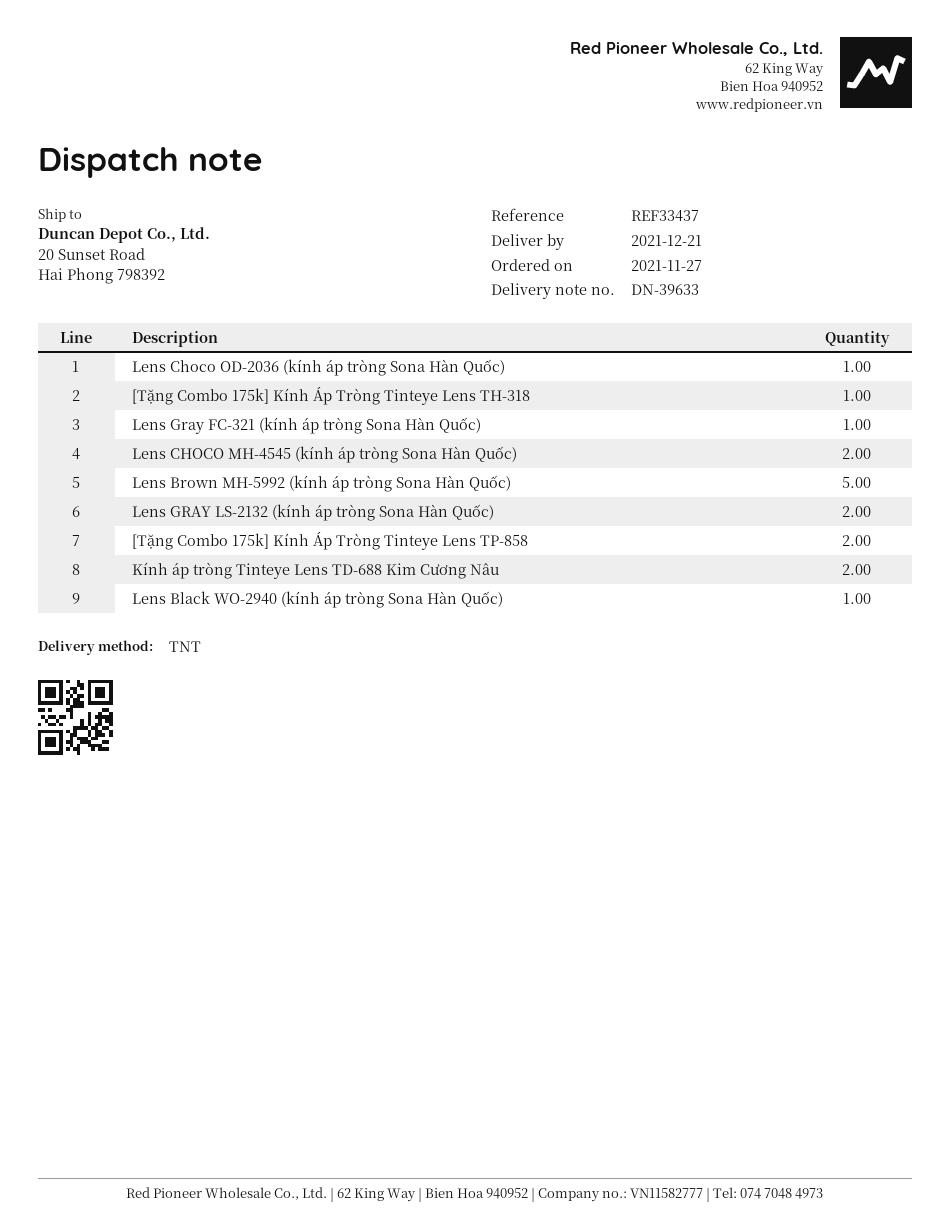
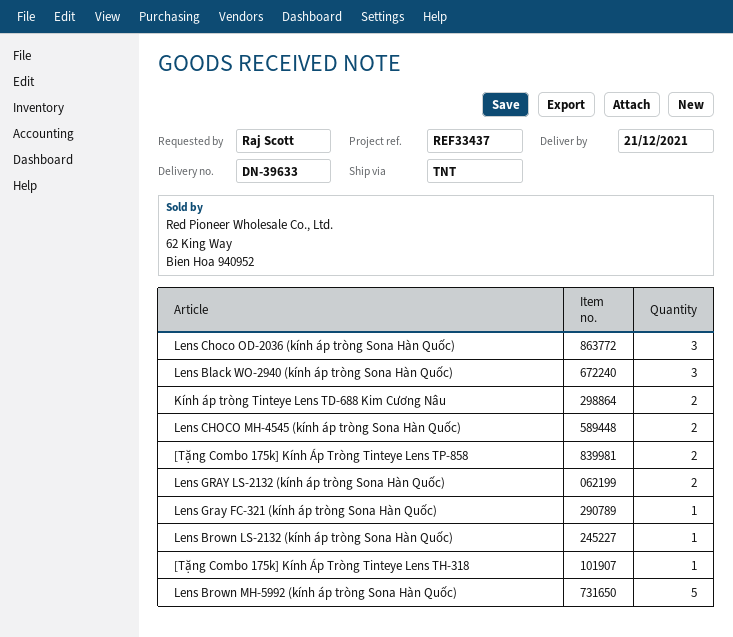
Lens Choco OD-2036 (kính áp tròng Sona Hàn Quốc): 1 -> 3
Lens Black WO-2940 (kính áp tròng Sona Hàn Quốc): 1 -> 3
Lens Brown LS-2132 (kính áp tròng Sona Hàn Quốc): none -> 1

